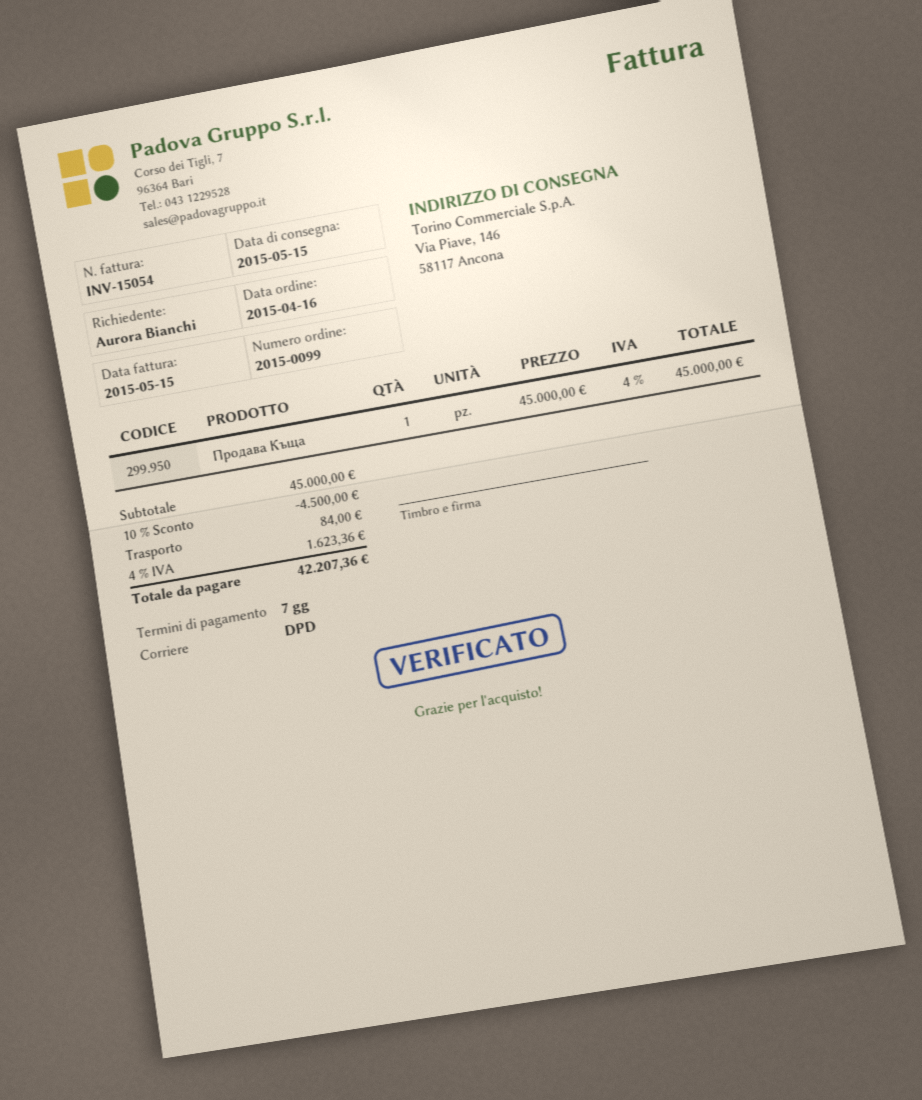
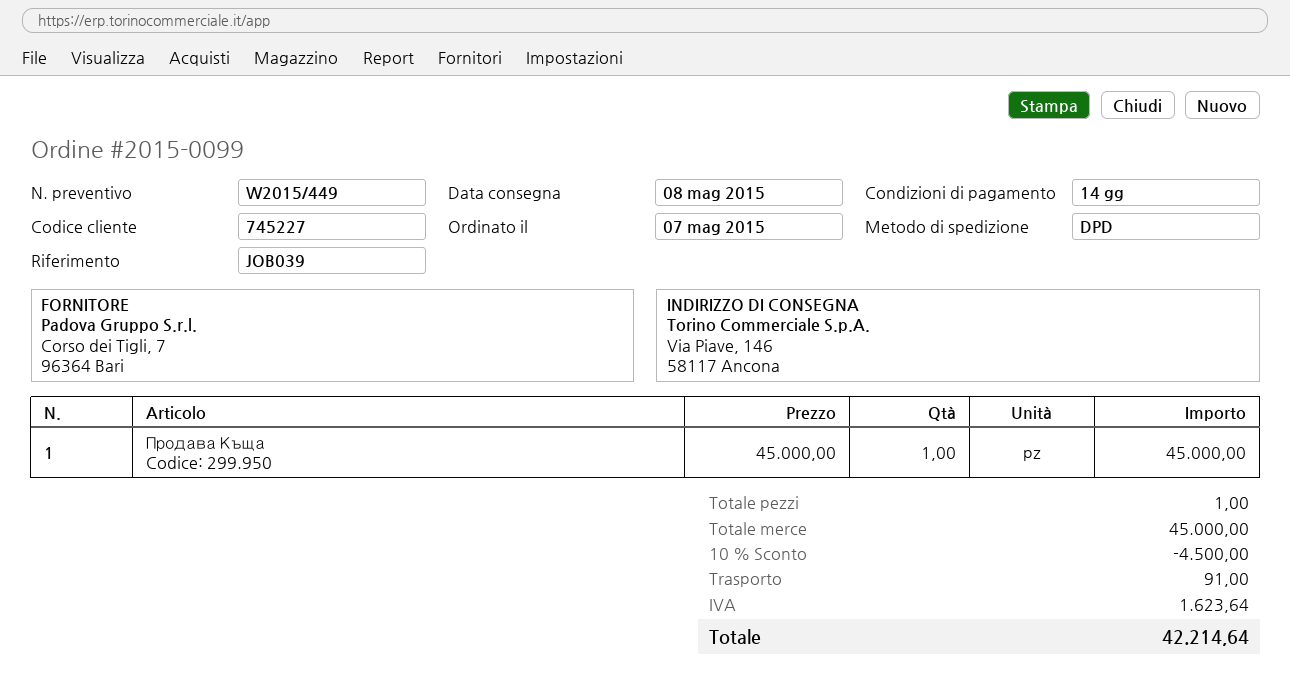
order date: 2015-04-16 -> 2015-05-07
delivery date: 2015-05-15 -> 2015-05-08
payment terms: 7 days -> 14 days
shipping: 84.00 -> 91.00
tax: 1623.36 -> 1623.64
total: 42207.36 -> 42214.64

